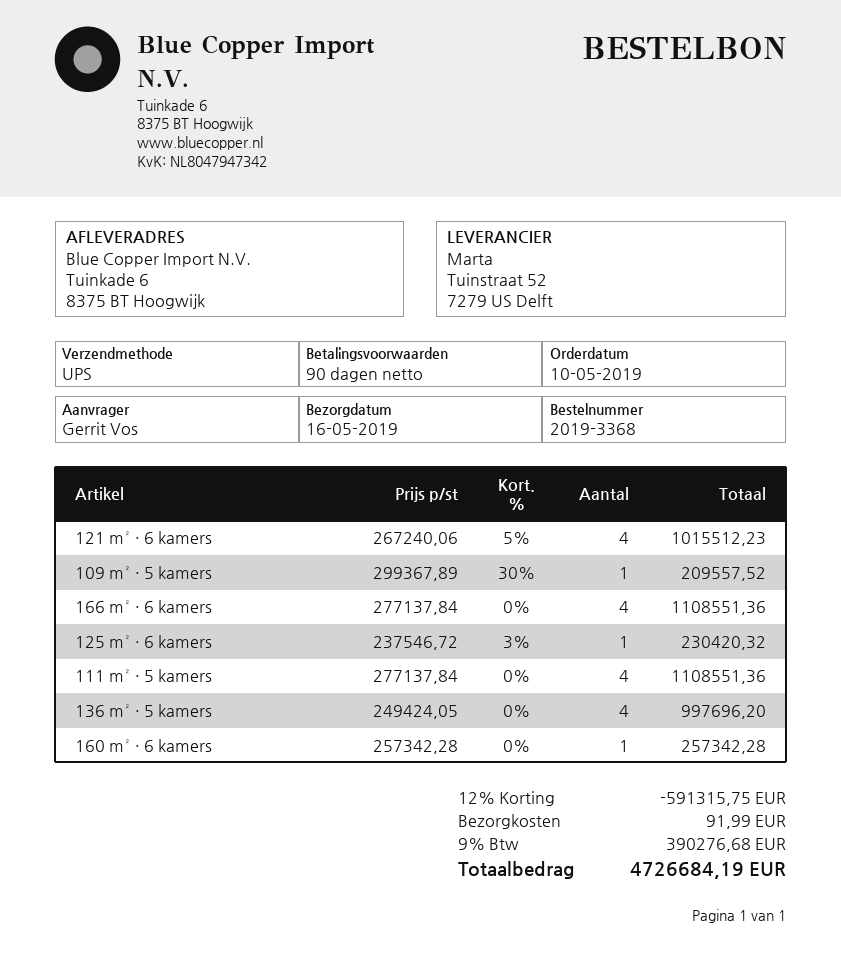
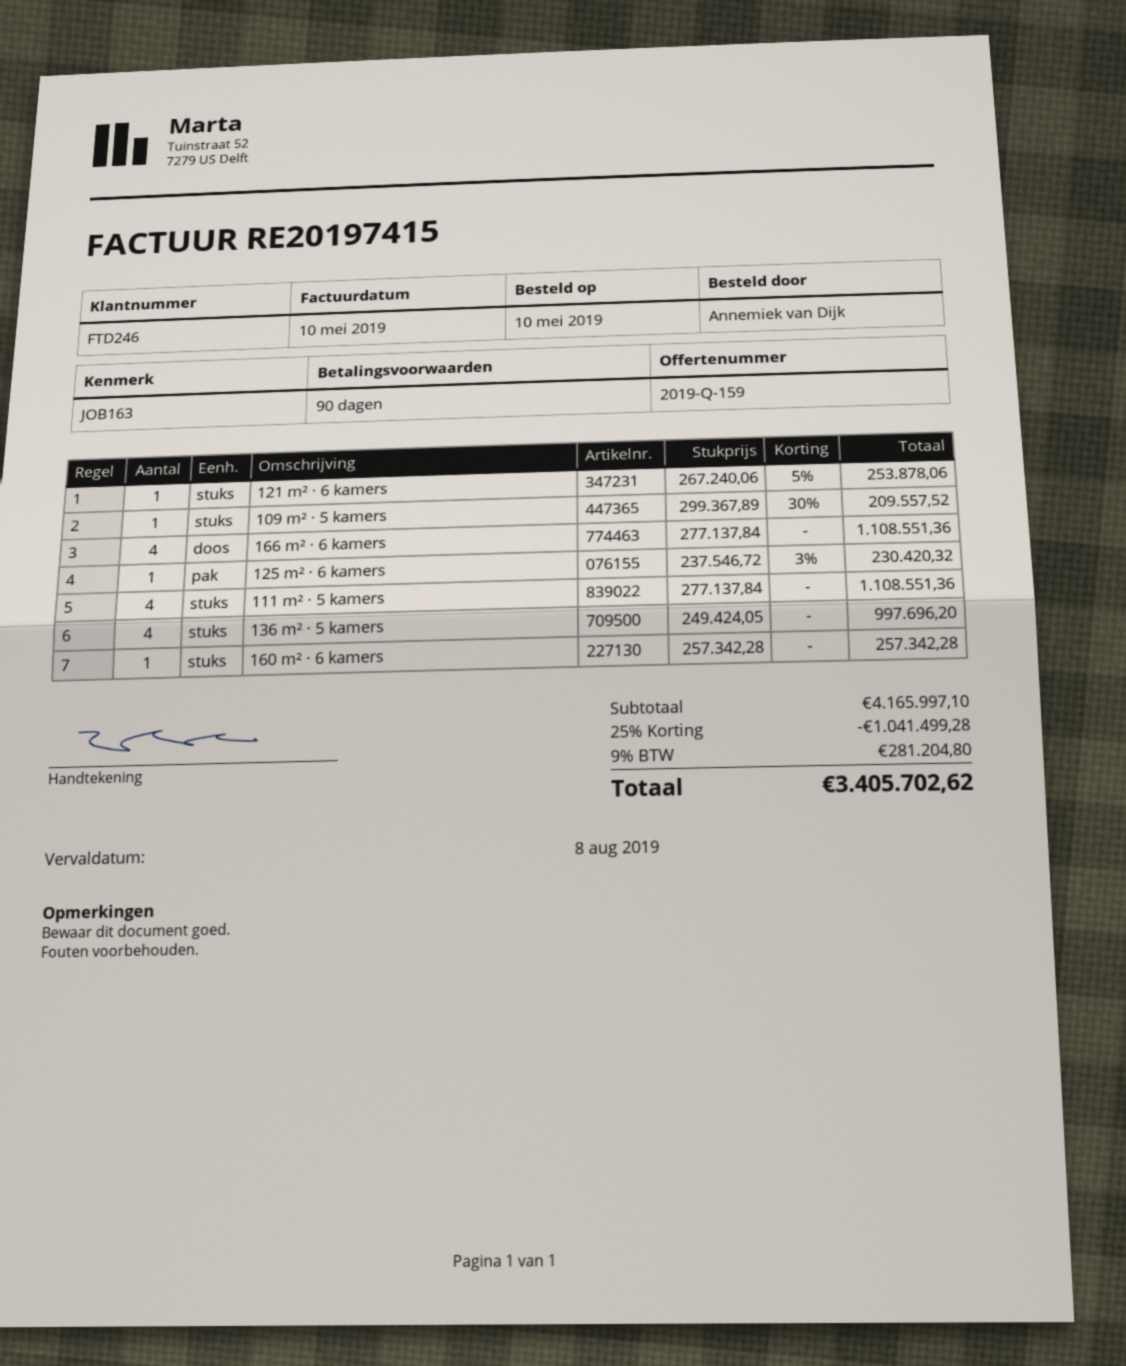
ordered by: Gerrit Vos -> Annemiek van Dijk
121 m² · 6 kamers: 4 x 267240.06 - 5% = 1015512.23 -> 1 x 267240.06 - 5% = 253878.06
discount: 12% = 591315.75 -> 25% = 1041499.28
shipping: 91.99 -> none
tax: 9% = 390276.68 -> 9% = 281204.80
total: 4726684.19 -> 3405702.62

